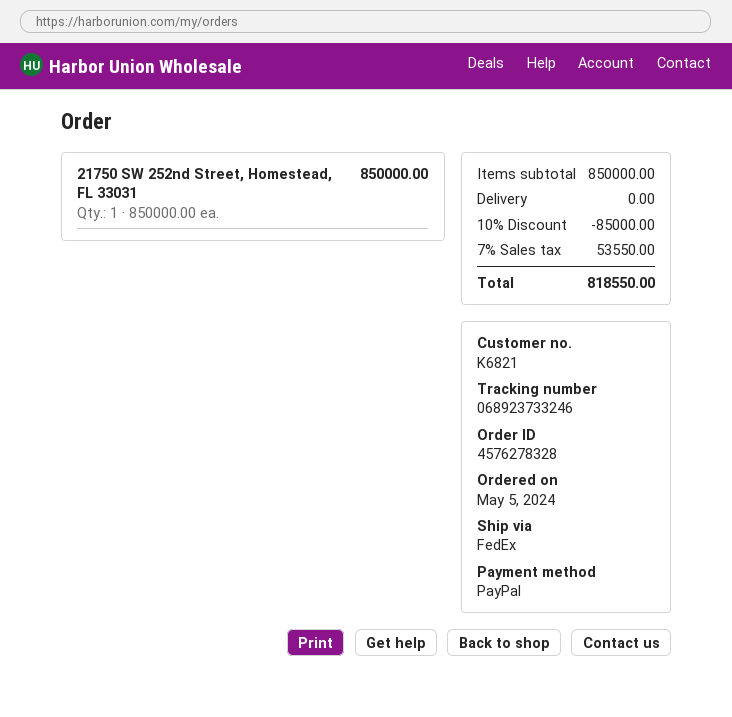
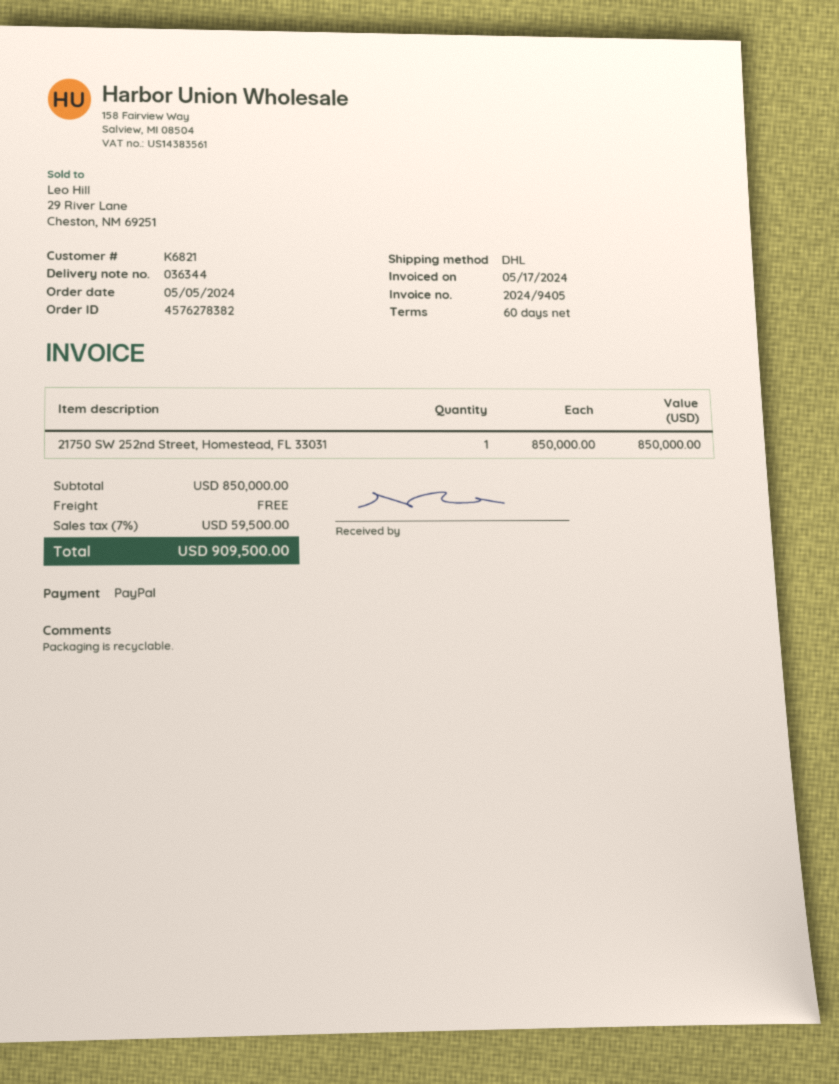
order number: 4576278328 -> 4576278382
shipping method: FedEx -> DHL
discount: 10% = 85000.00 -> none
tax: 7% = 53550.00 -> 7% = 59500.00
total: 818550.00 -> 909500.00

